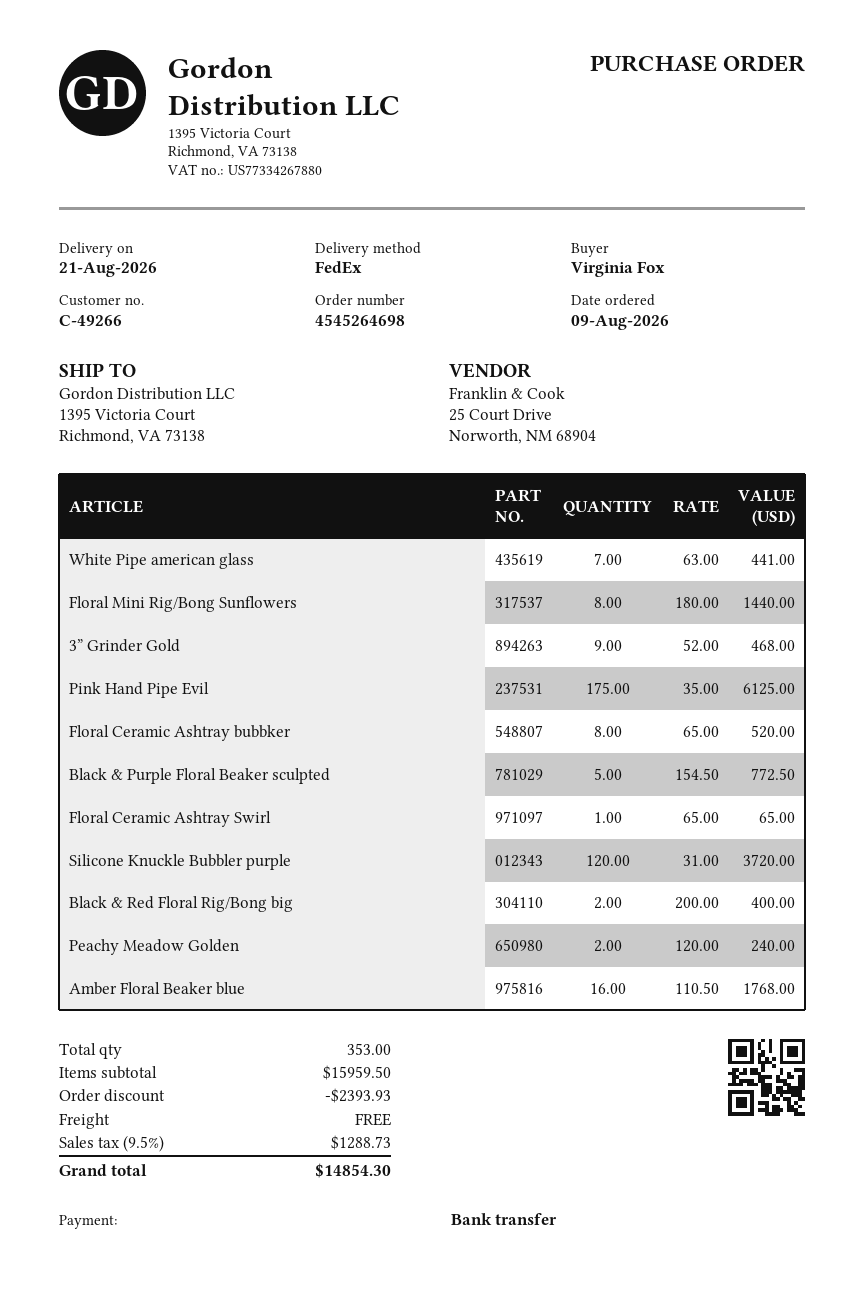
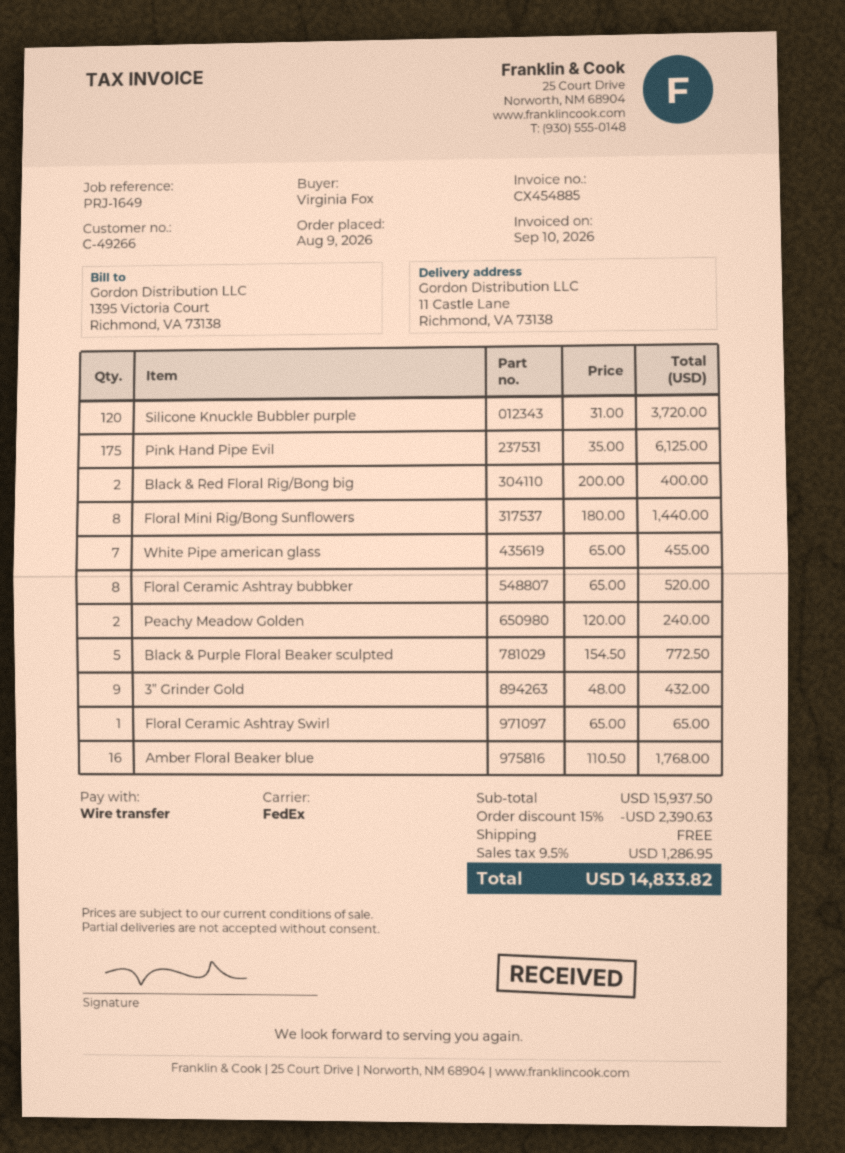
ship to: 1395 Victoria Court, Richmond, VA 73138 -> 11 Castle Lane, Richmond, VA 73138
White Pipe american glass: 7 x 63.00 = 441.00 -> 7 x 65.00 = 455.00
3” Grinder Gold: 9 x 52.00 = 468.00 -> 9 x 48.00 = 432.00
subtotal: 15959.50 -> 15937.50
discount: 2393.93 -> 2390.63
tax: 9.5% = 1288.73 -> 9.5% = 1286.95
total: 14854.30 -> 14833.82

